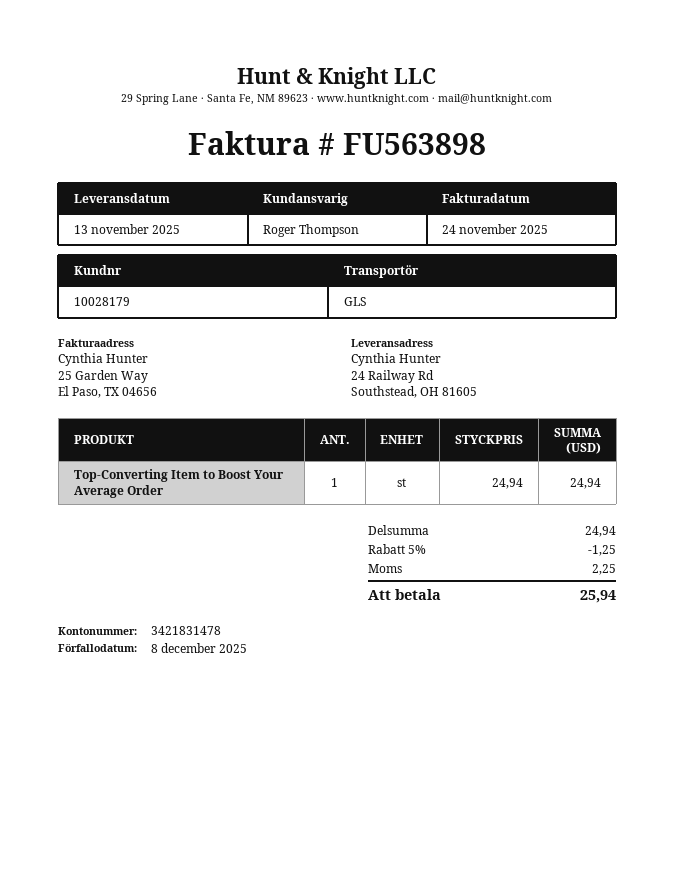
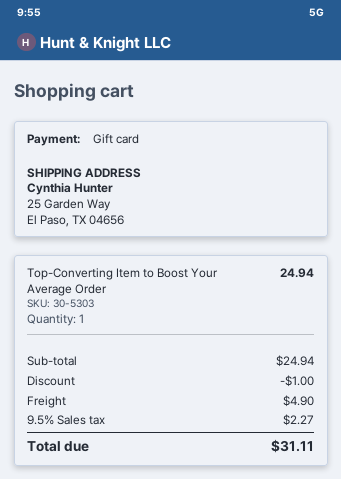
ship to: 24 Railway Rd, Southstead, OH 81605 -> 25 Garden Way, El Paso, TX 04656
discount: 1.25 -> 1.00
shipping: none -> 4.90
tax: 2.25 -> 2.27
total: 25.94 -> 31.11

